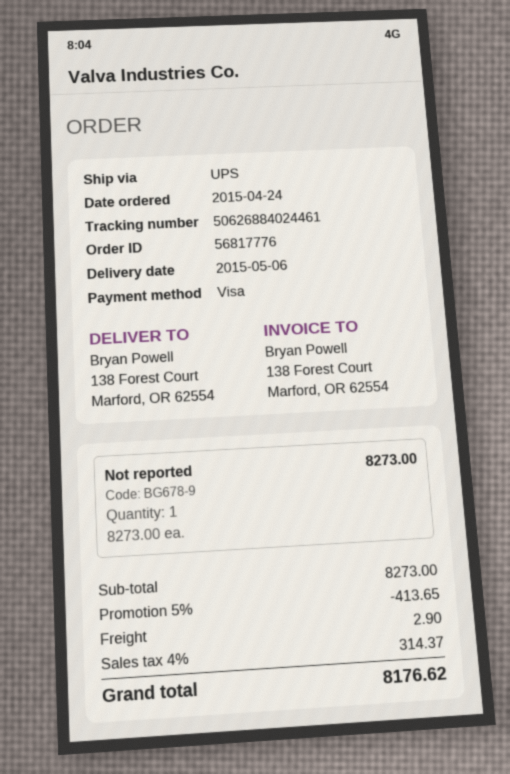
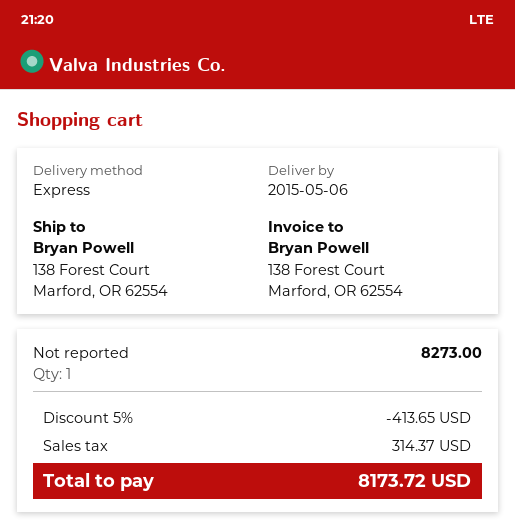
shipping method: UPS -> express
shipping: 2.90 -> none
total: 8176.62 -> 8173.72

